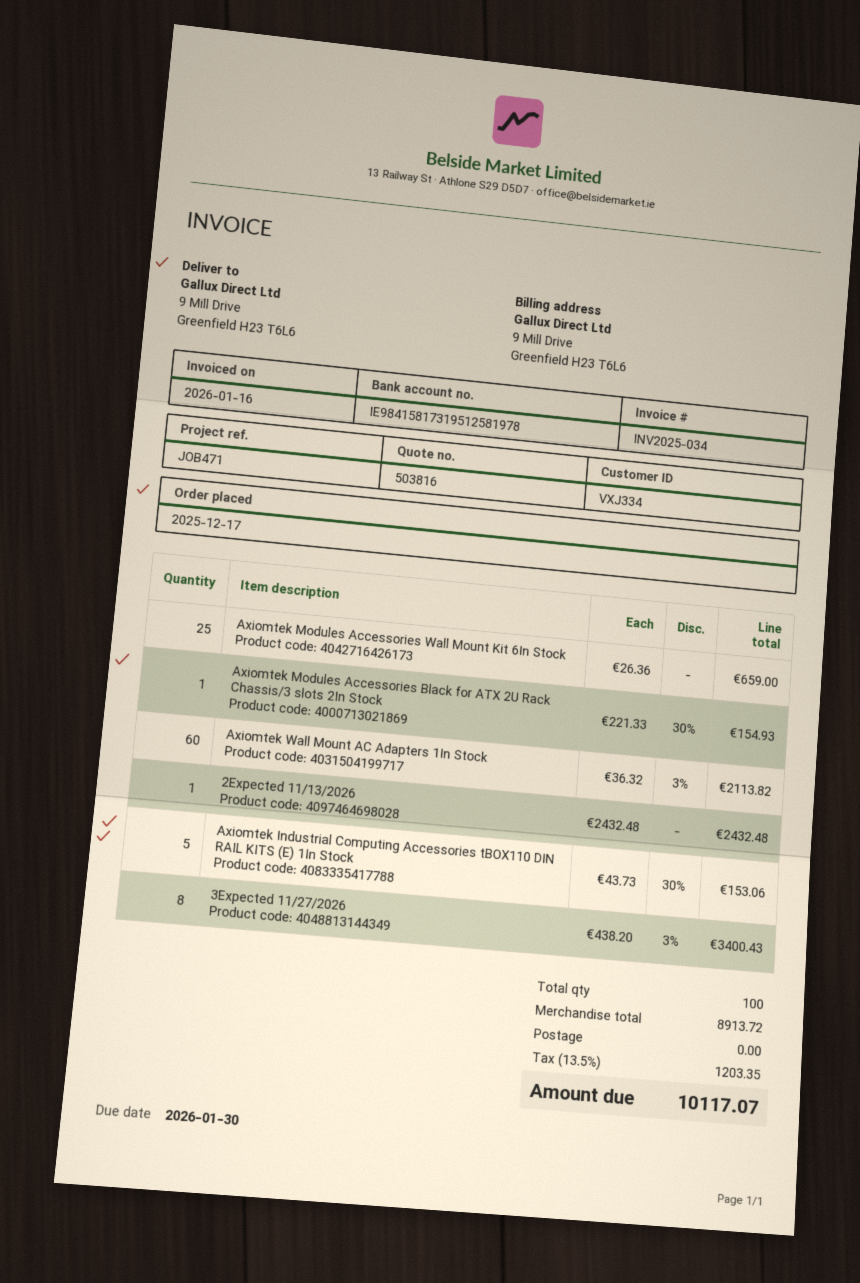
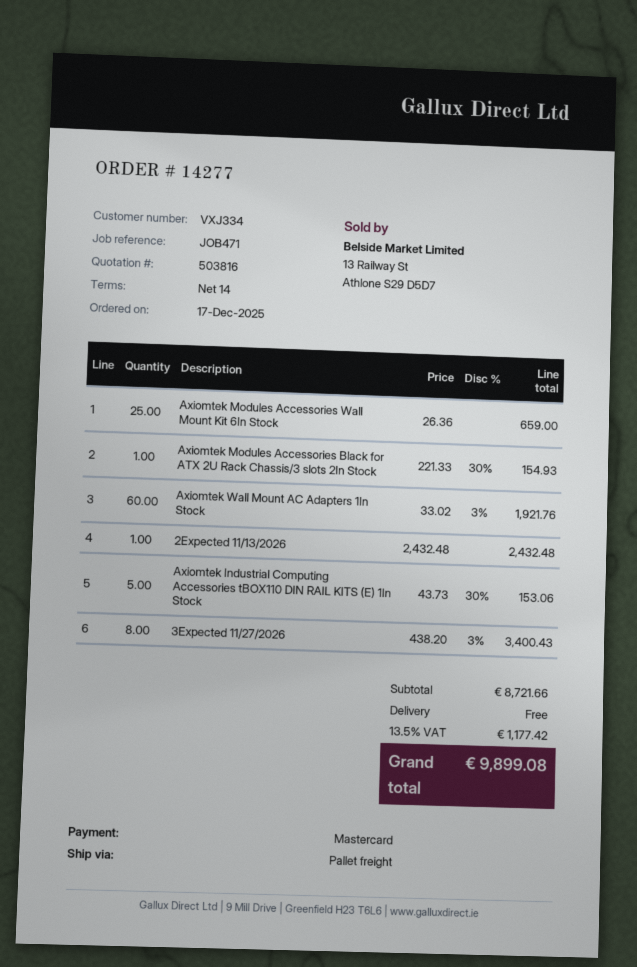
Axiomtek Wall Mount AC Adapters 1In Stock: 60 x 36.32 - 3% = 2113.82 -> 60 x 33.02 - 3% = 1921.76
subtotal: 8913.72 -> 8721.66
tax: 13.5% = 1203.35 -> 13.5% = 1177.42
total: 10117.07 -> 9899.08

